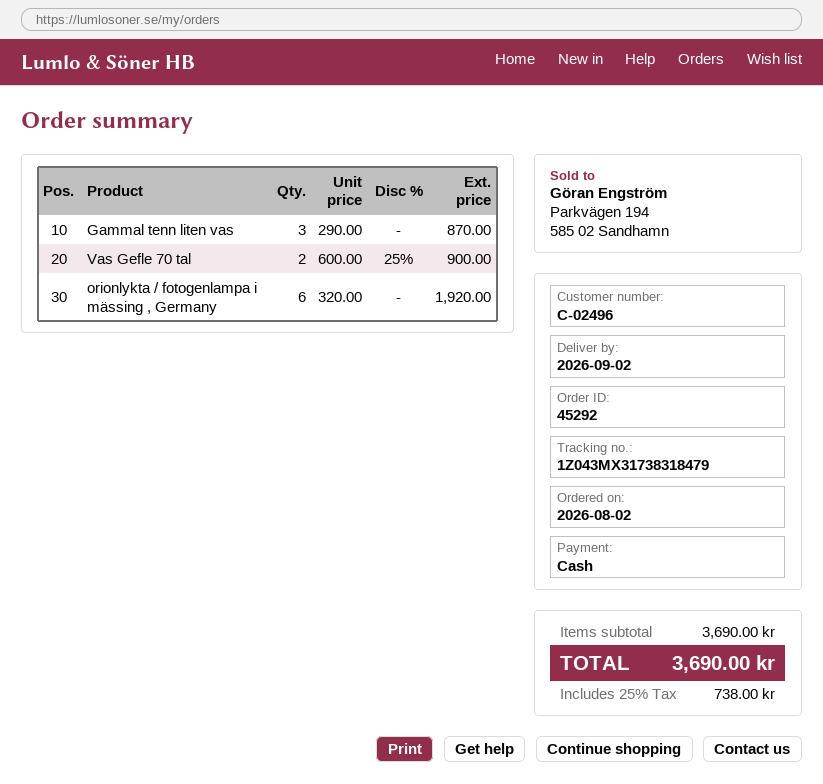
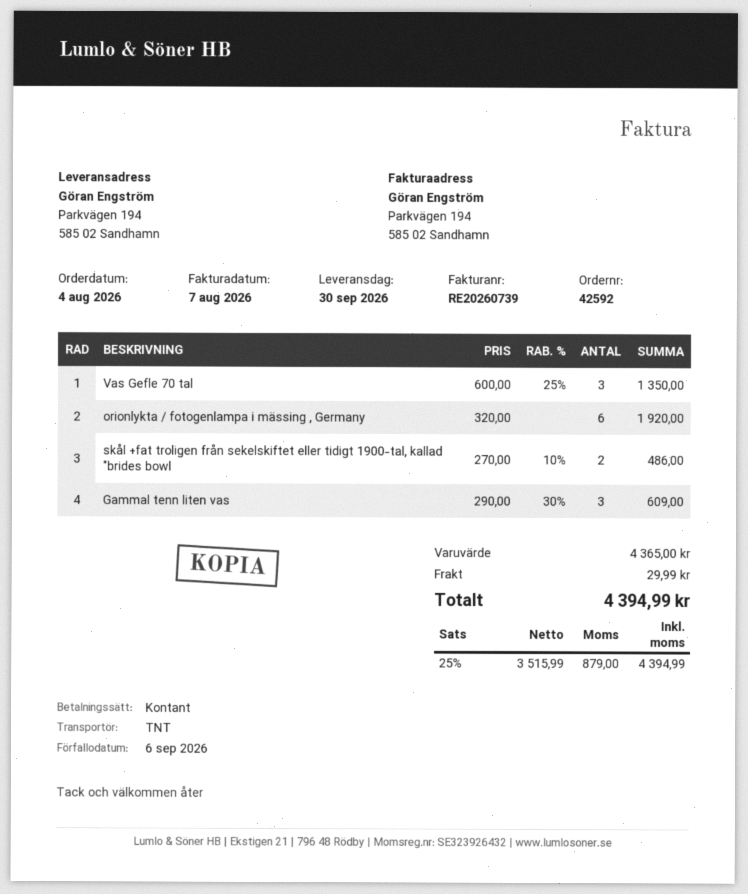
order number: 45292 -> 42592
order date: 2026-08-02 -> 2026-08-04
delivery date: 2026-09-02 -> 2026-09-30
Gammal tenn liten vas: 3 x 290.00 = 870.00 -> 3 x 290.00 - 30% = 609.00
Vas Gefle 70 tal: 2 x 600.00 - 25% = 900.00 -> 3 x 600.00 - 25% = 1350.00
skål +fat troligen från sekelskiftet eller tidigt 1900-tal, kallad "brides bowl: none -> 2 x 270.00 - 10% = 486.00
subtotal: 3690.00 -> 4365.00
shipping: none -> 29.99
tax: 25% = 738.00 -> 25% = 879.00
total: 3690.00 -> 4394.99

